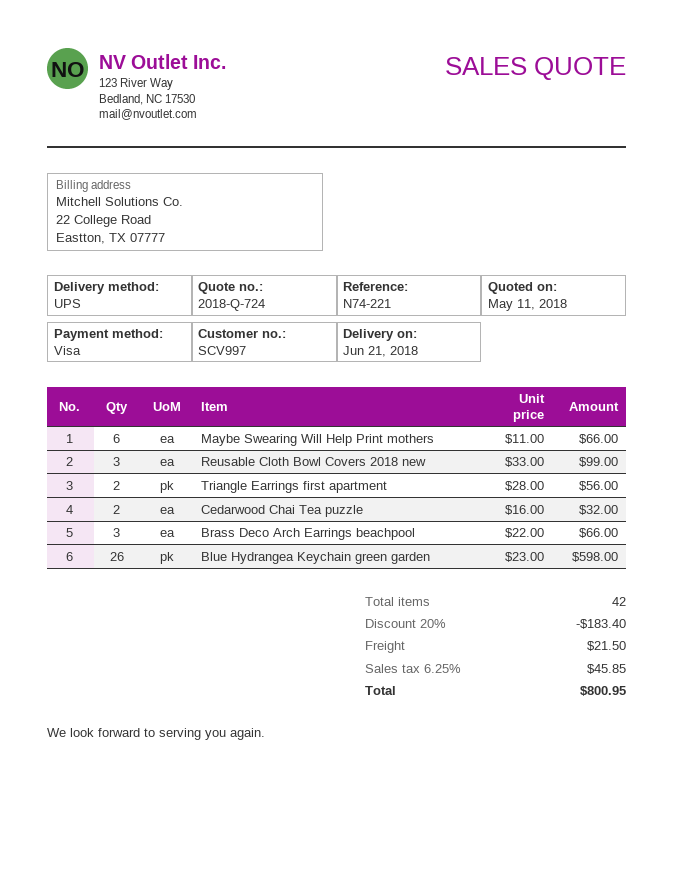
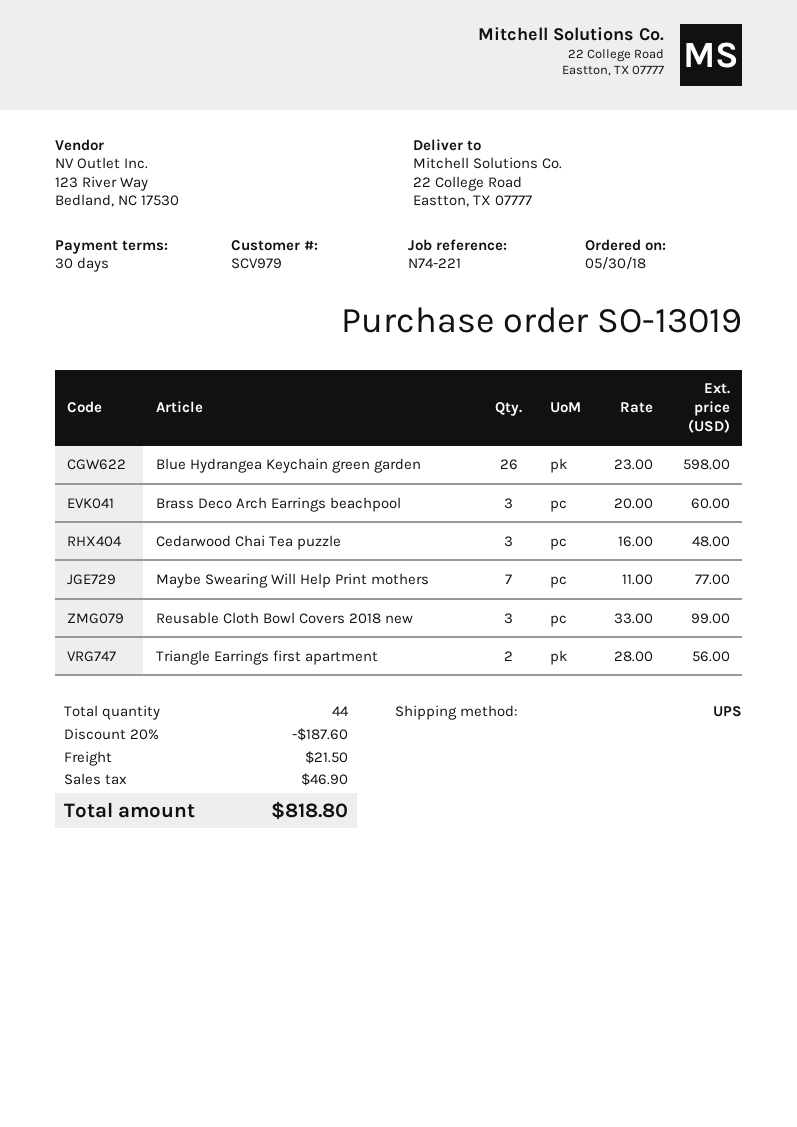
customer number: SCV997 -> SCV979
Maybe Swearing Will Help Print mothers: 6 x 11.00 = 66.00 -> 7 x 11.00 = 77.00
Cedarwood Chai Tea puzzle: 2 x 16.00 = 32.00 -> 3 x 16.00 = 48.00
Brass Deco Arch Earrings beachpool: 3 x 22.00 = 66.00 -> 3 x 20.00 = 60.00
total quantity: 42 -> 44
discount: 20% = 183.40 -> 20% = 187.60
tax: 45.85 -> 46.90
total: 800.95 -> 818.80

